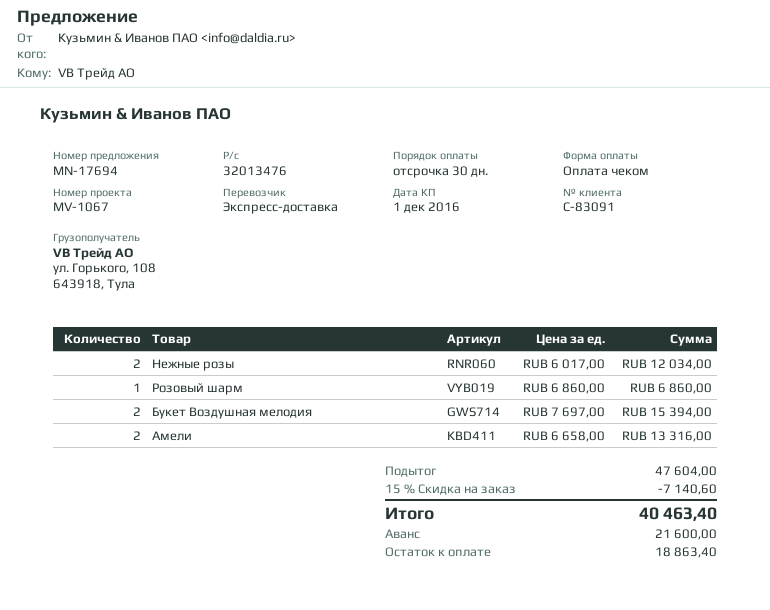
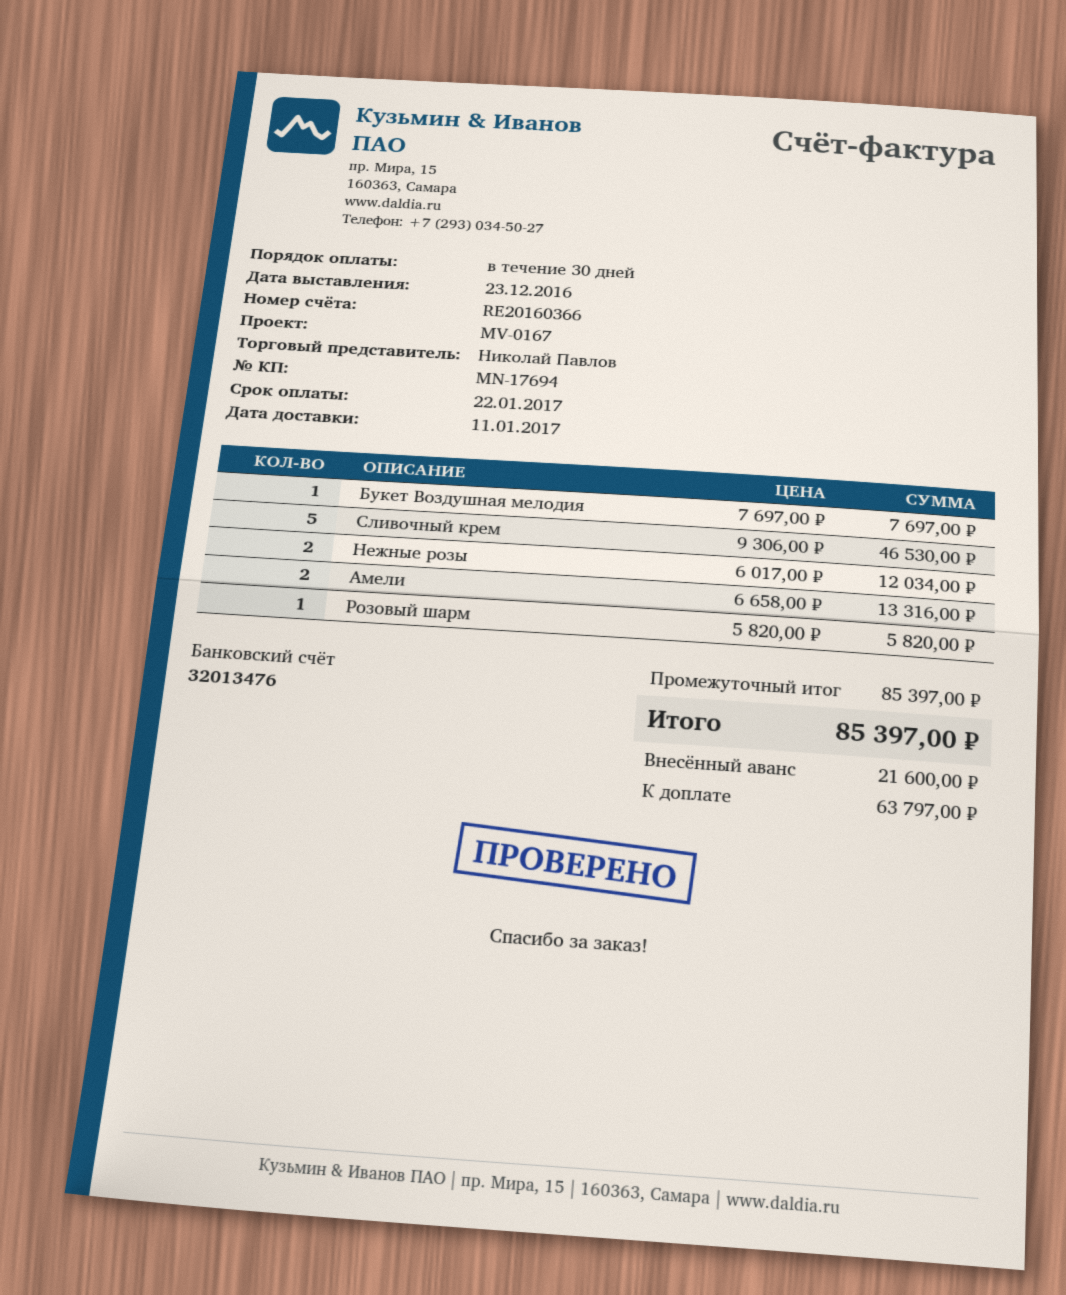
reference: MV-1067 -> MV-0167
Розовый шарм: 1 x 6860.00 = 6860.00 -> 1 x 5820.00 = 5820.00
Букет Воздушная мелодия: 2 x 7697.00 = 15394.00 -> 1 x 7697.00 = 7697.00
Сливочный крем: none -> 5 x 9306.00 = 46530.00
subtotal: 47604.00 -> 85397.00
discount: 15% = 7140.60 -> none
total: 40463.40 -> 85397.00
balance: 18863.40 -> 63797.00

